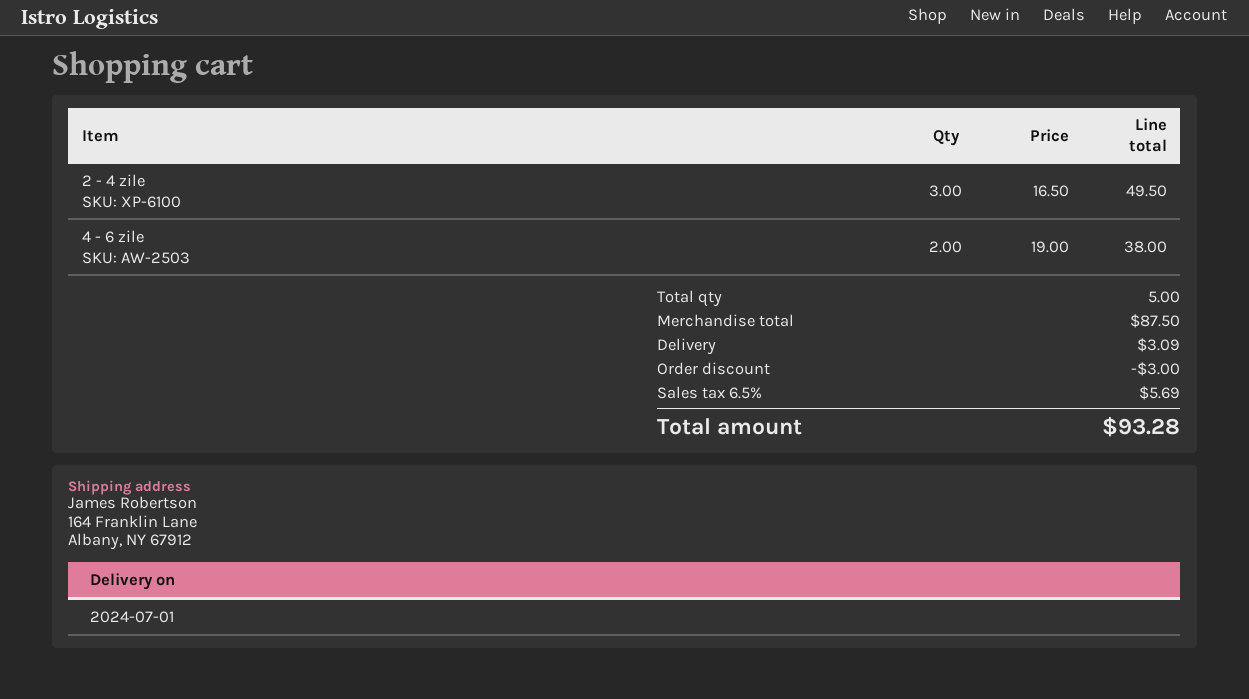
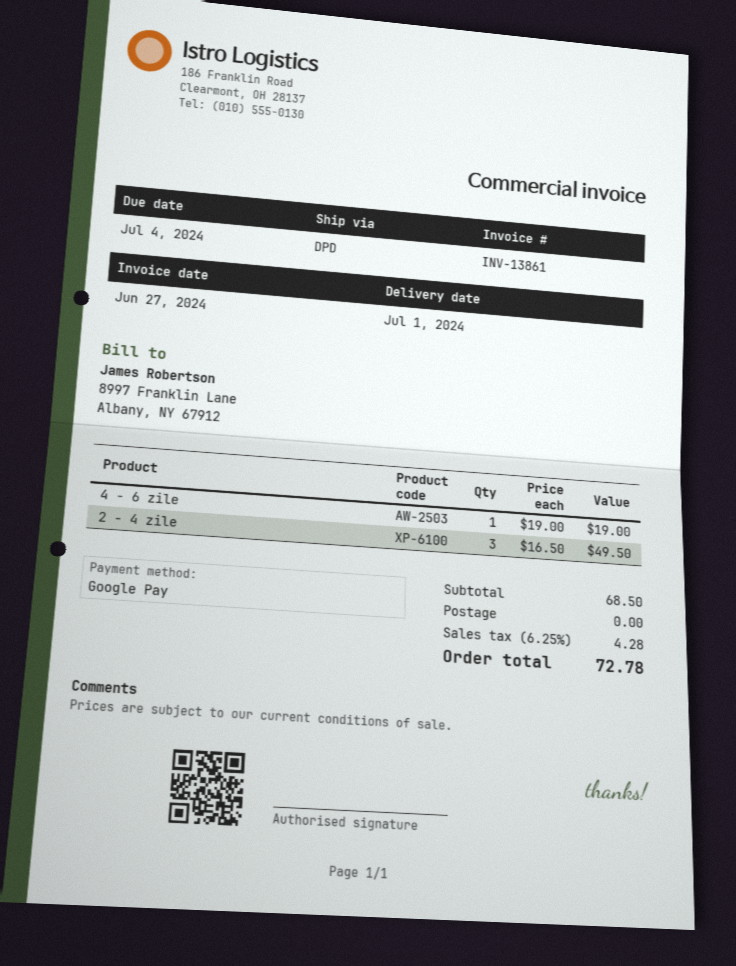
4 - 6 zile: 2 x 19.00 = 38.00 -> 1 x 19.00 = 19.00
subtotal: 87.50 -> 68.50
discount: 3.00 -> none
shipping: 3.09 -> 0.00
tax: 6.5% = 5.69 -> 6.25% = 4.28
total: 93.28 -> 72.78

